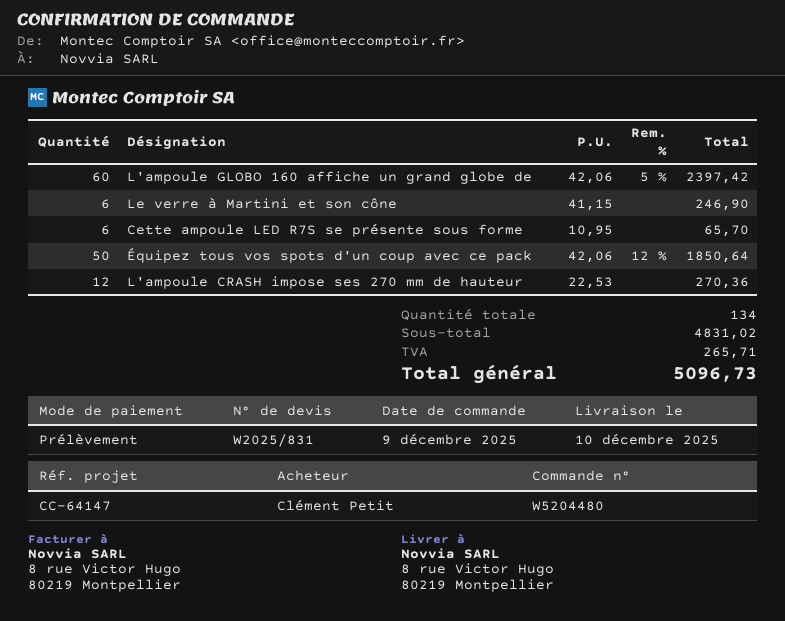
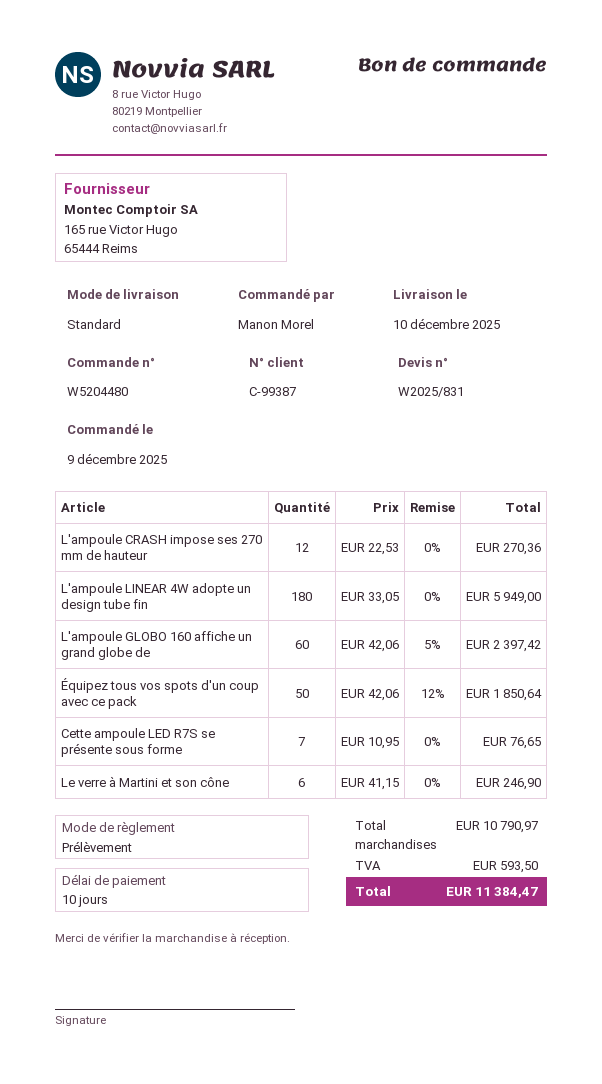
ordered by: Clément Petit -> Manon Morel
Cette ampoule LED R7S se présente sous forme: 6 x 10.95 = 65.70 -> 7 x 10.95 = 76.65
L'ampoule LINEAR 4W adopte un design tube fin: none -> 180 x 33.05 = 5949.00
subtotal: 4831.02 -> 10790.97
tax: 265.71 -> 593.50
total: 5096.73 -> 11384.47

